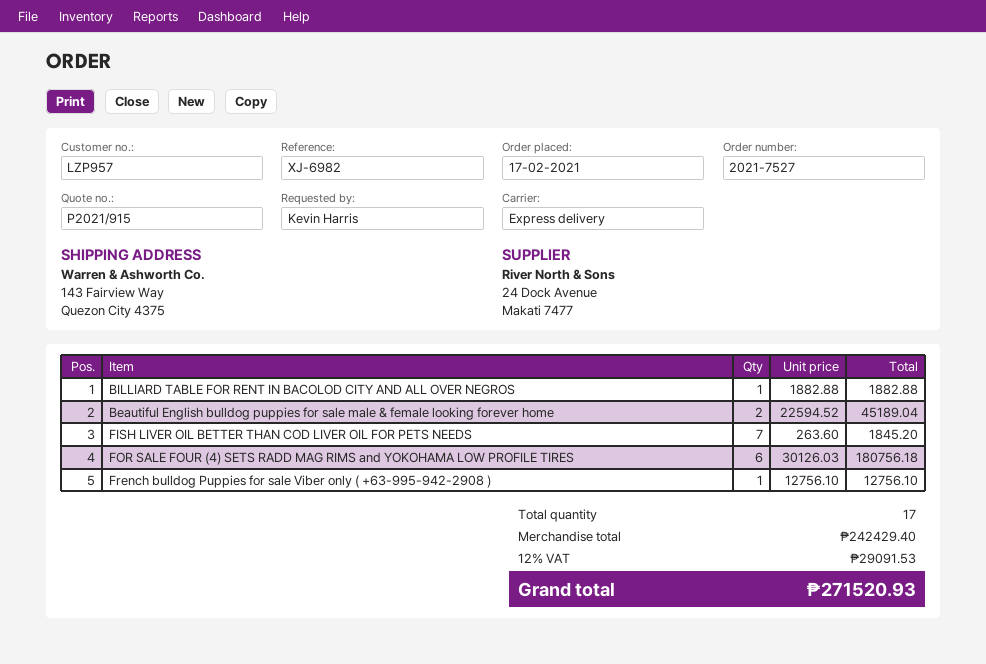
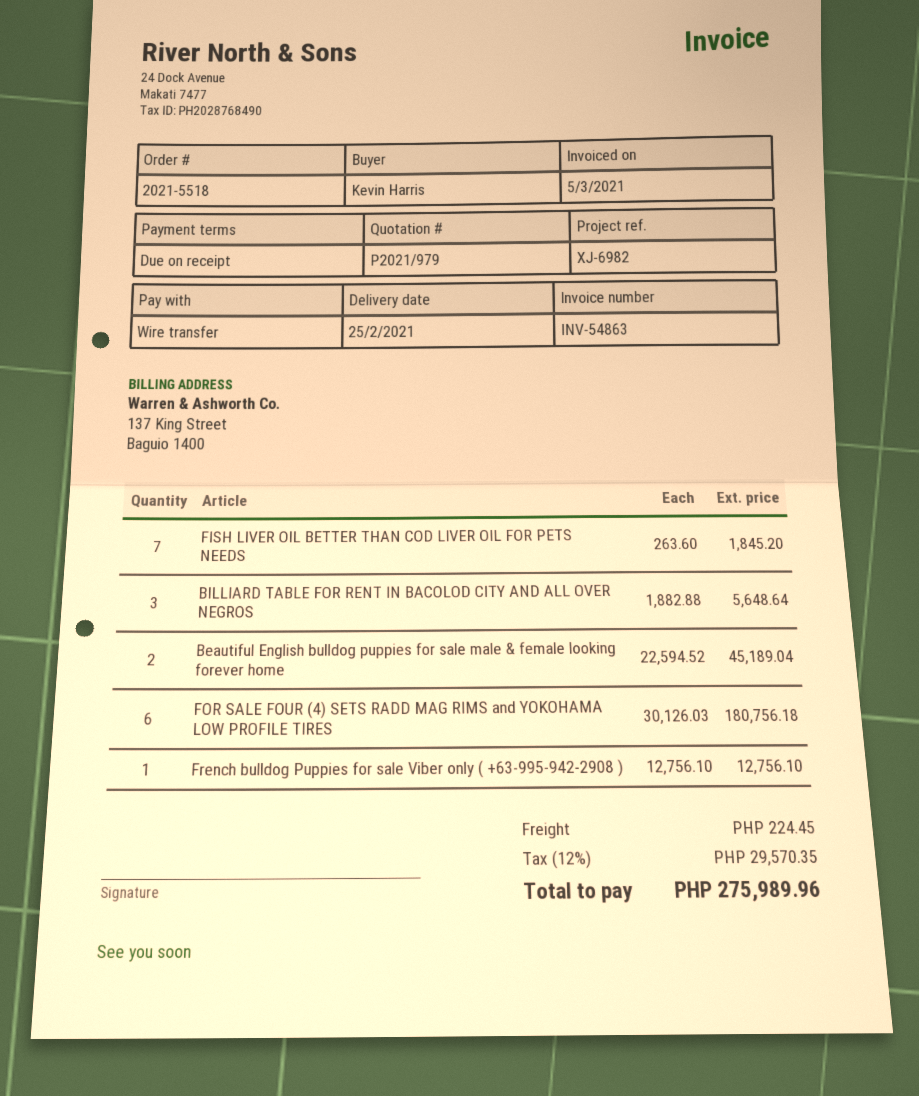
quote number: P2021/915 -> P2021/979
order number: 2021-7527 -> 2021-5518
BILLIARD TABLE FOR RENT IN BACOLOD CITY AND ALL OVER NEGROS: 1 x 1882.88 = 1882.88 -> 3 x 1882.88 = 5648.64
shipping: none -> 224.45
tax: 12% = 29091.53 -> 12% = 29570.35
total: 271520.93 -> 275989.96

